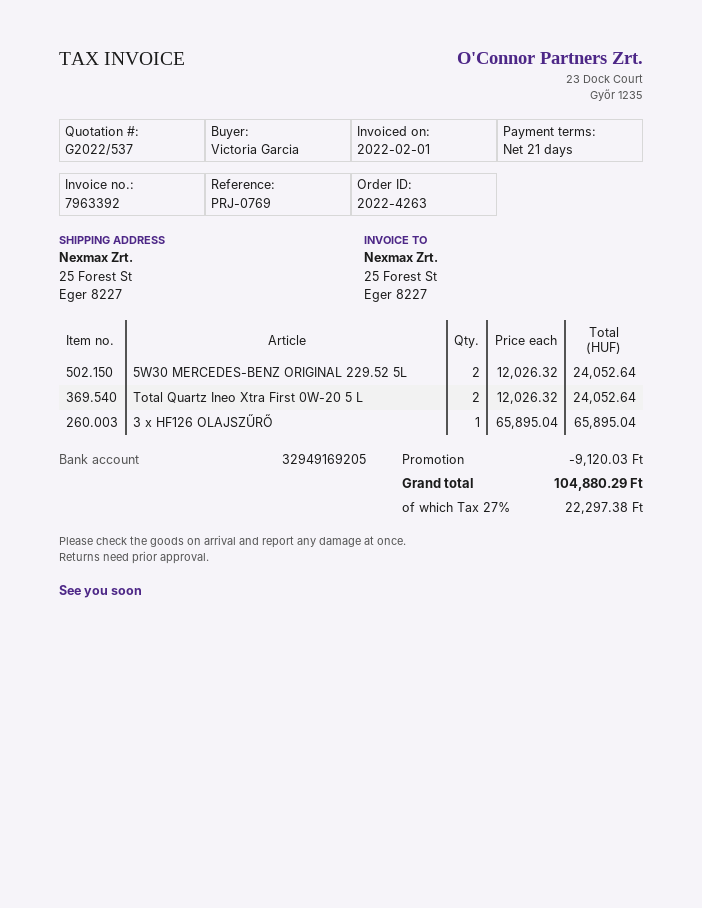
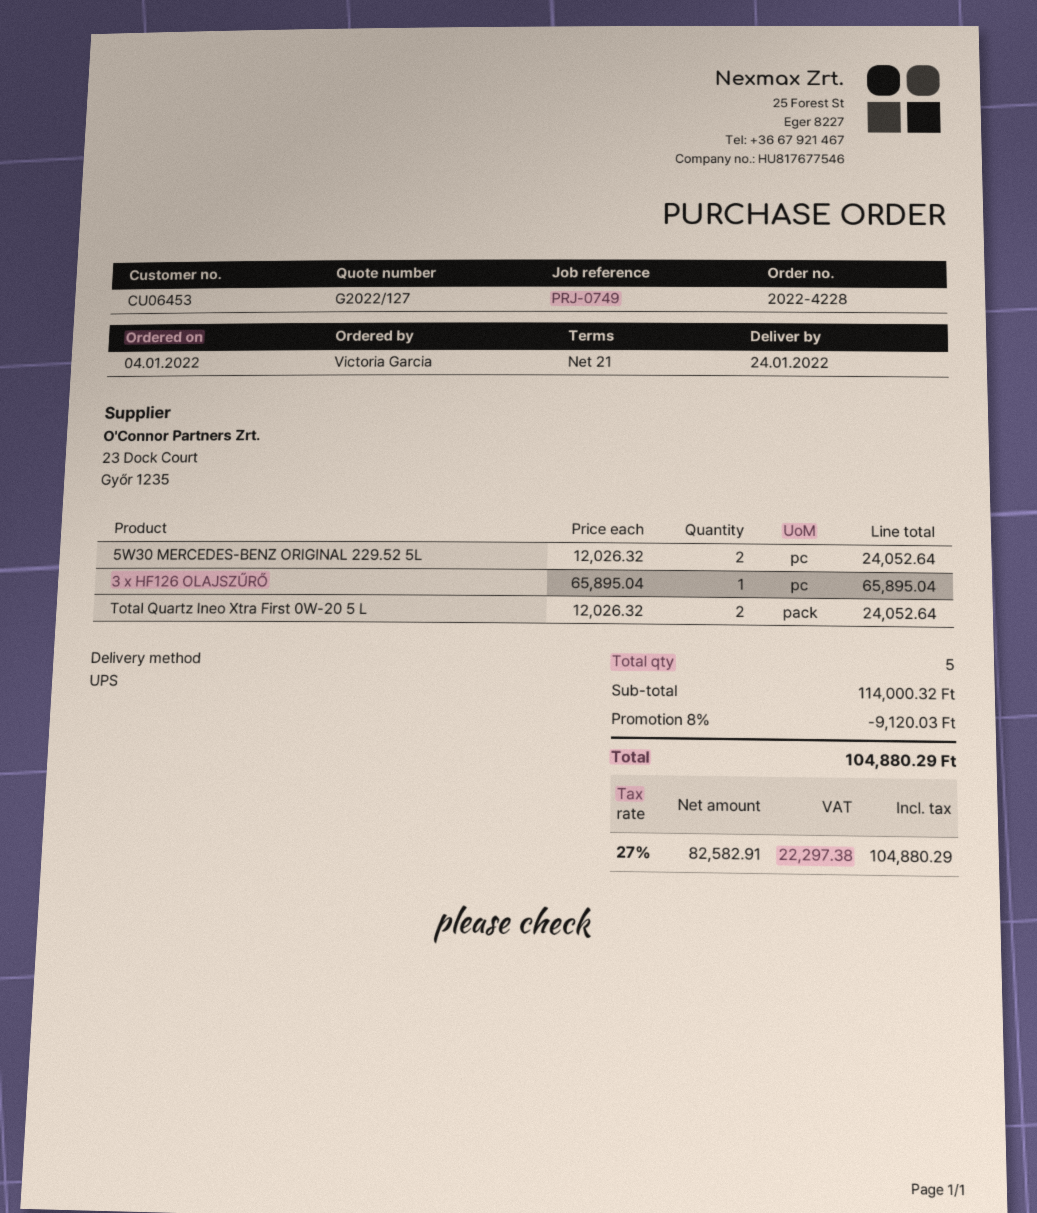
quote number: G2022/537 -> G2022/127
order number: 2022-4263 -> 2022-4228
reference: PRJ-0769 -> PRJ-0749

